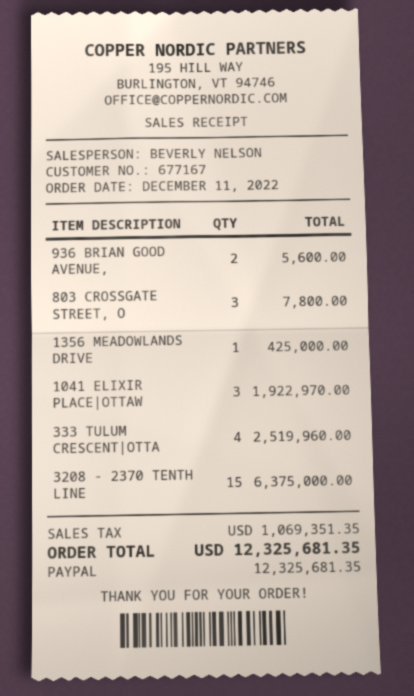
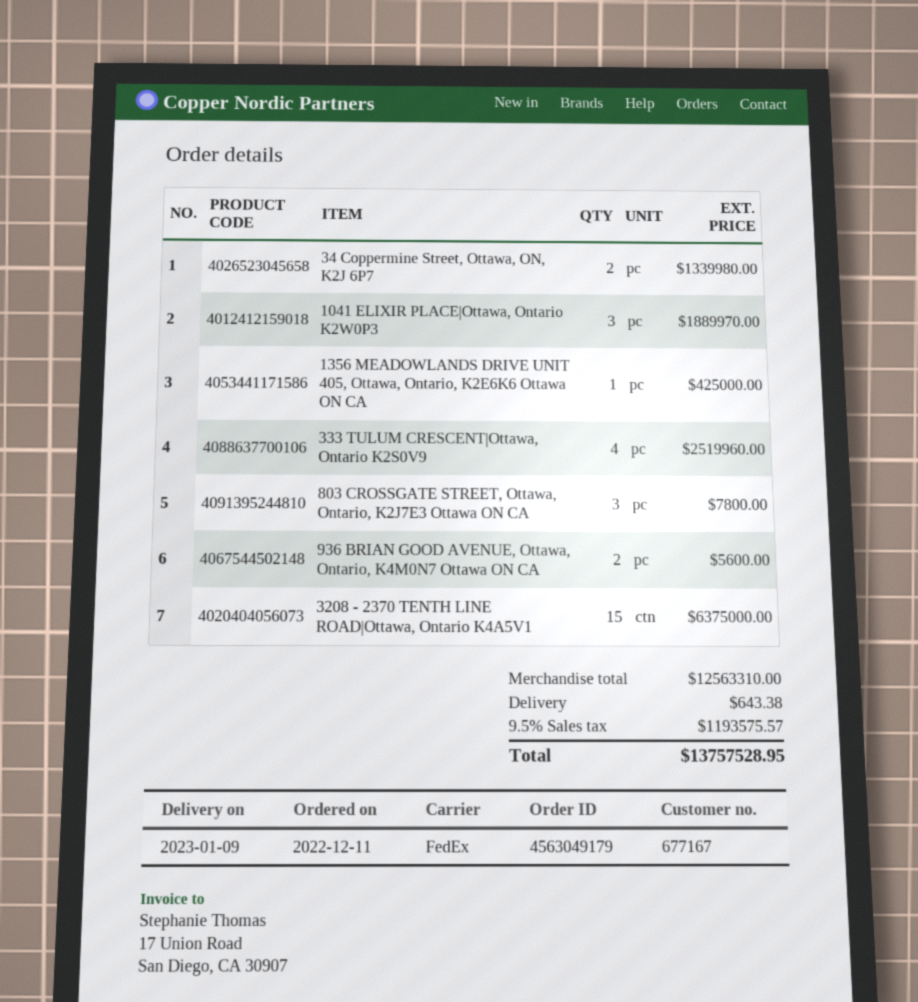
1041 ELIXIR PLACE|OTTAW: 3 for 1922970.00 -> 3 for 1889970.00
34 Coppermine Street, Ottawa, ON, K2J 6P7: none -> 2 for 1339980.00
shipping: none -> 643.38
tax: 1069351.35 -> 1193575.57
total: 12325681.35 -> 13757528.95

